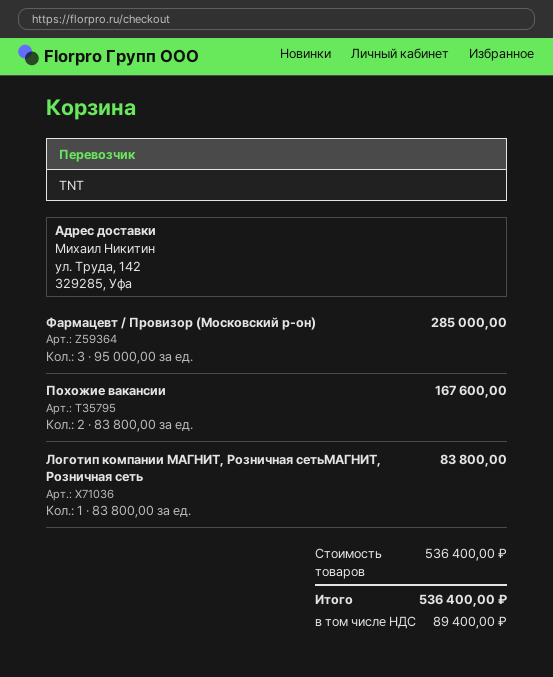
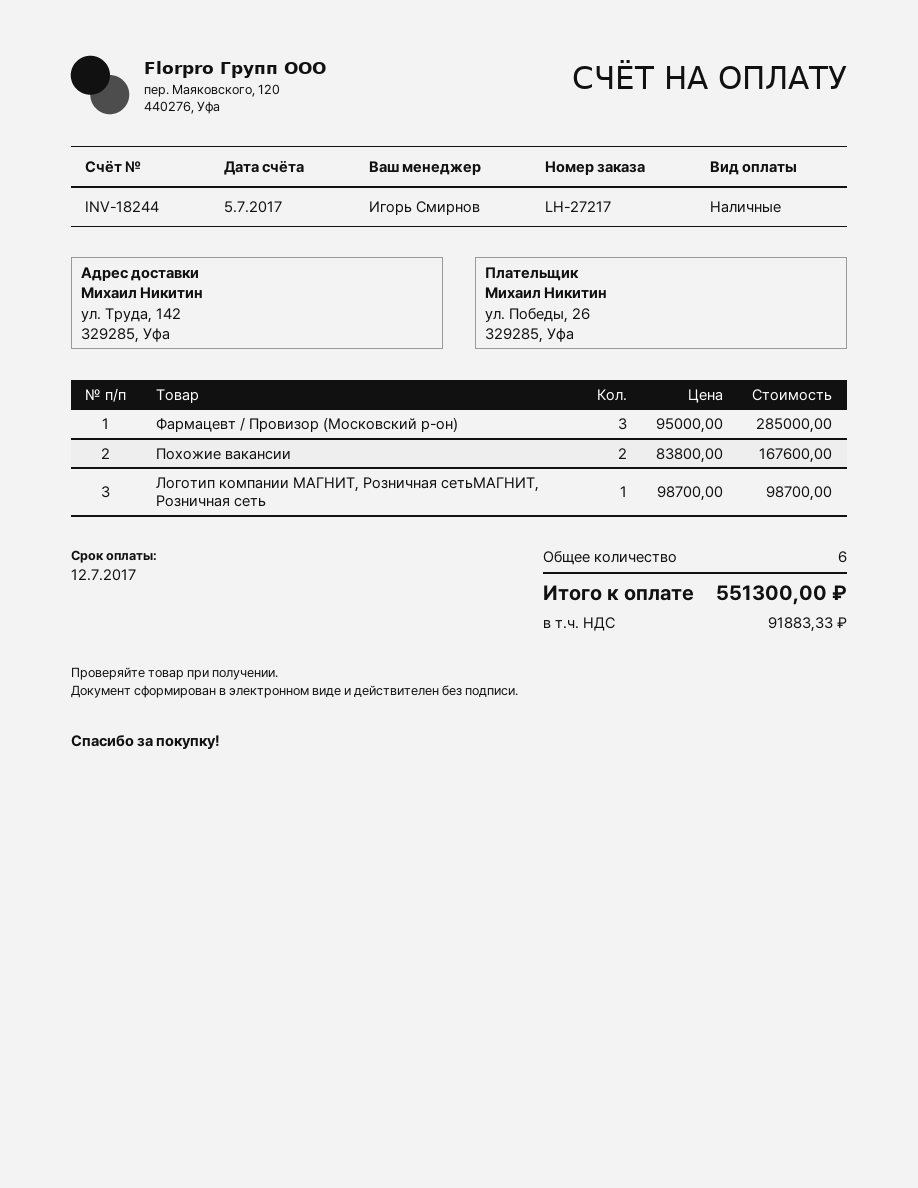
Логотип компании МАГНИТ, Розничная сетьМАГНИТ, Розничная сеть: 1 x 83800.00 = 83800.00 -> 1 x 98700.00 = 98700.00
tax: 89400.00 -> 91883.33
total: 536400.00 -> 551300.00

